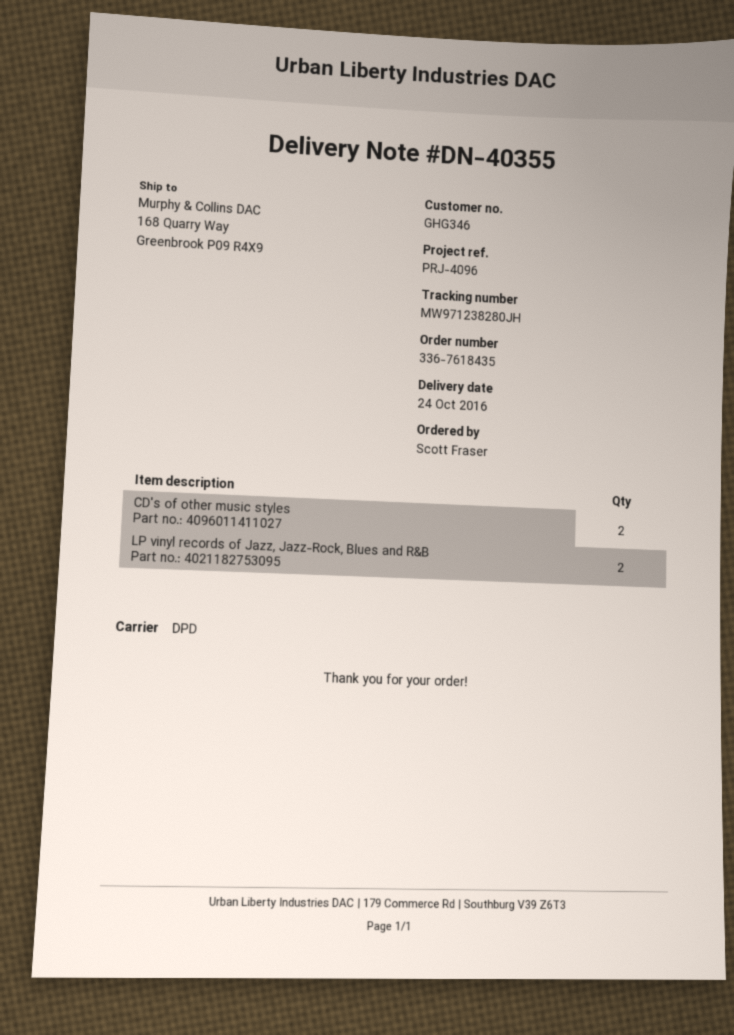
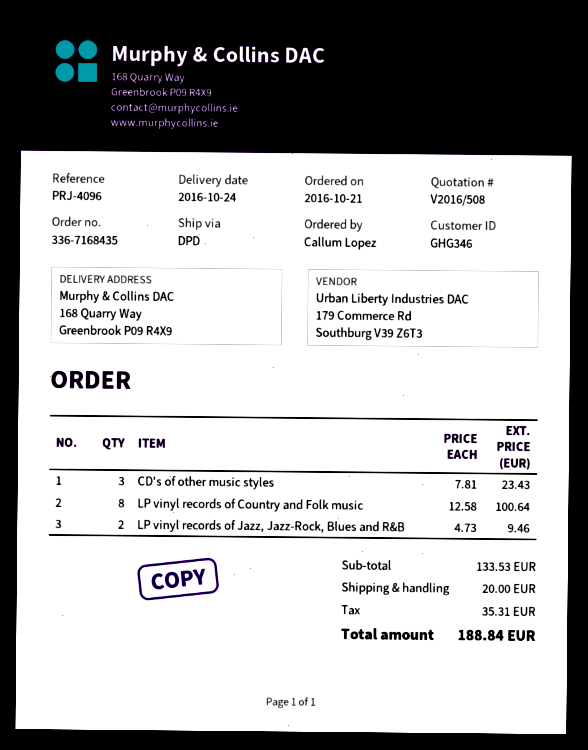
order number: 336-7618435 -> 336-7168435
ordered by: Scott Fraser -> Callum Lopez
CD's of other music styles: 2 -> 3
LP vinyl records of Country and Folk music: none -> 8

